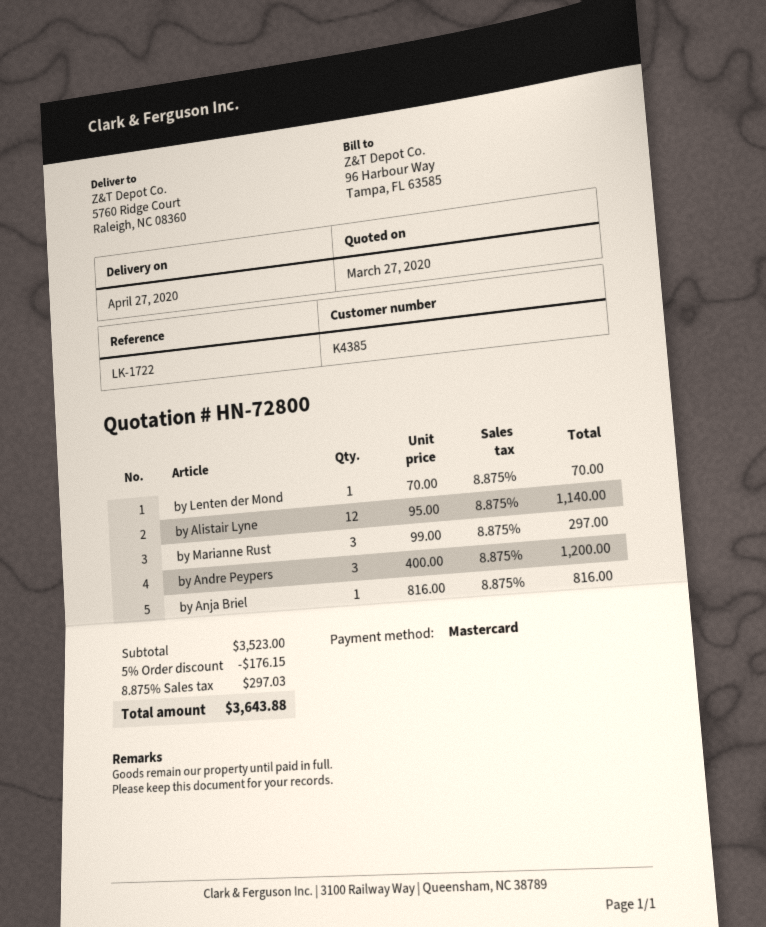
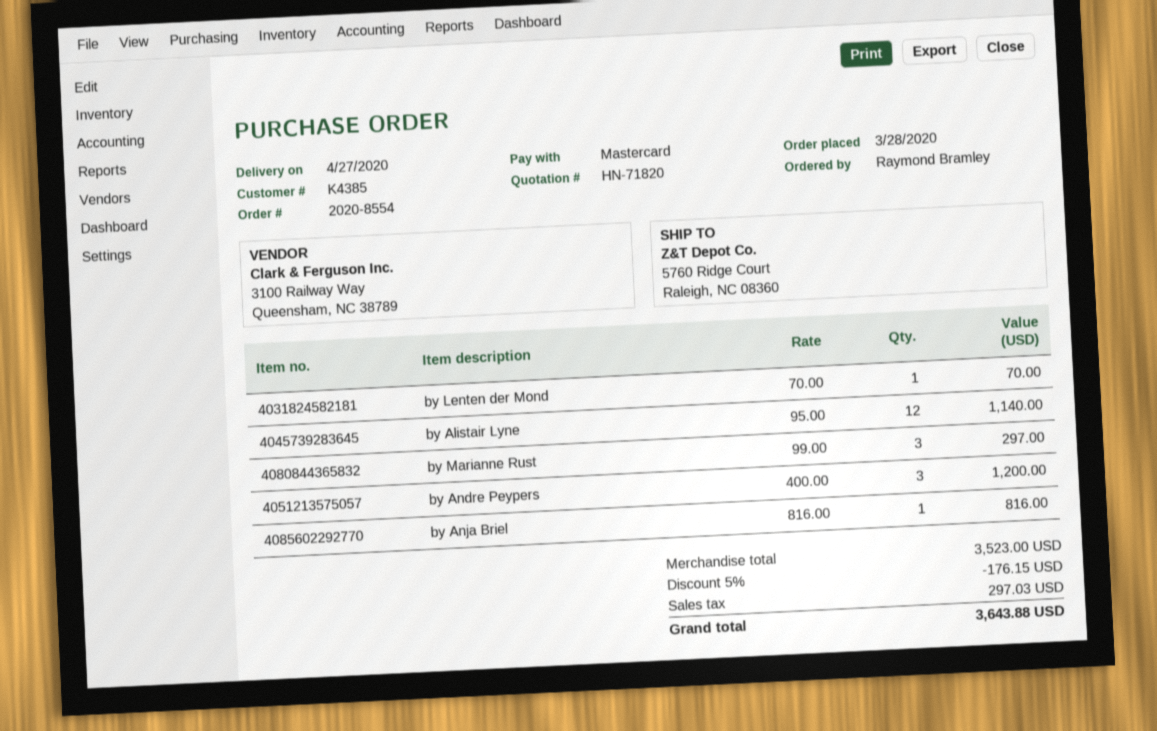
quote number: HN-72800 -> HN-71820

